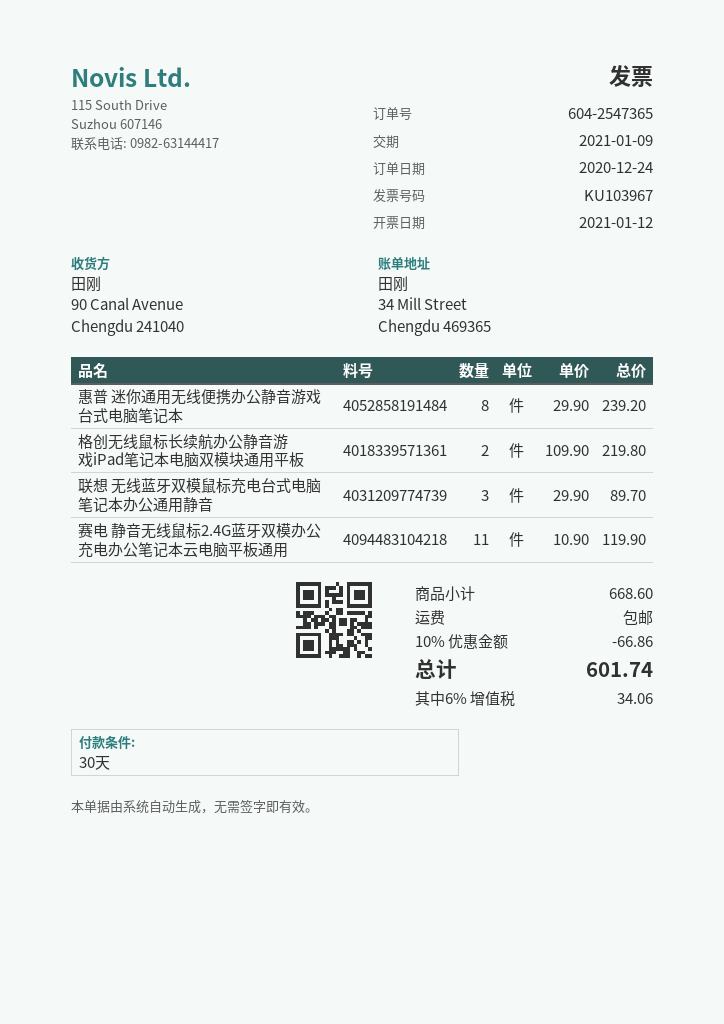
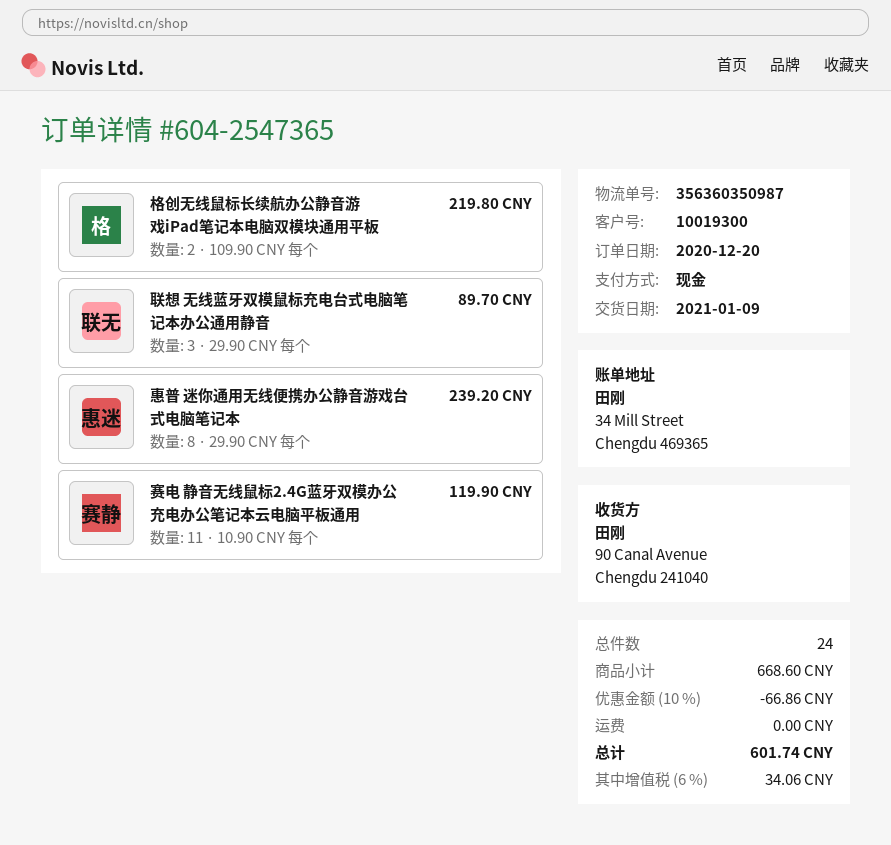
order date: 2020-12-24 -> 2020-12-20

